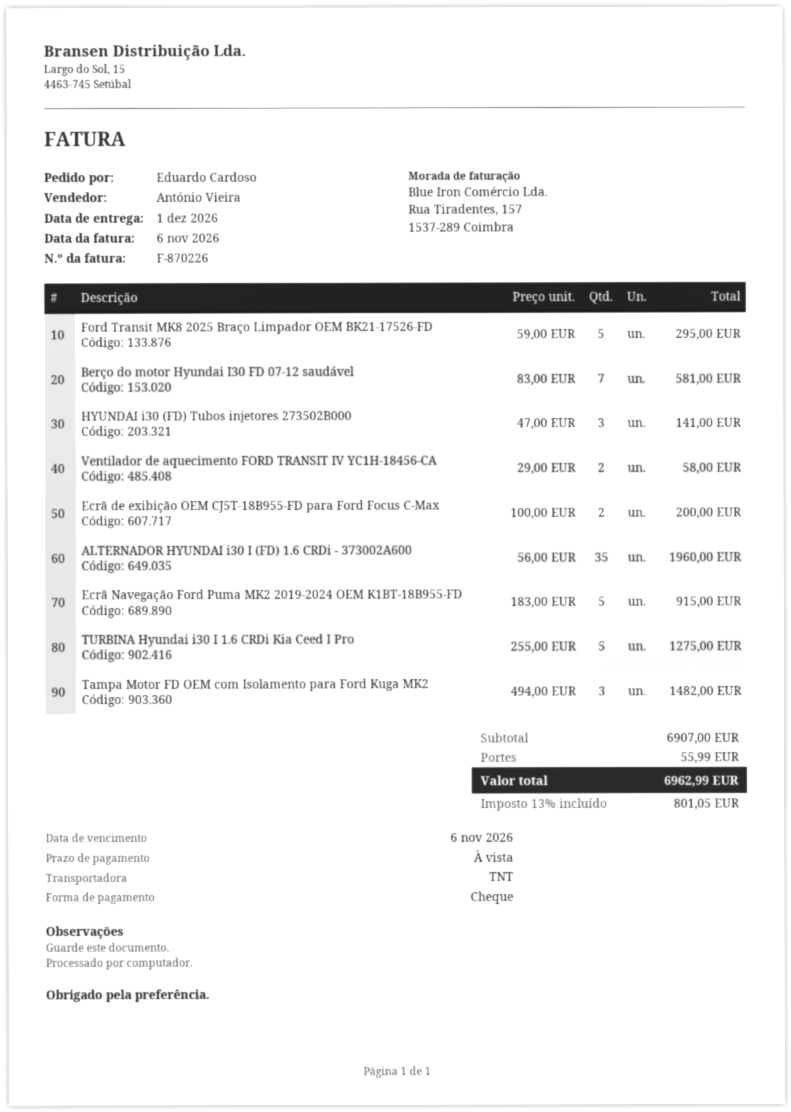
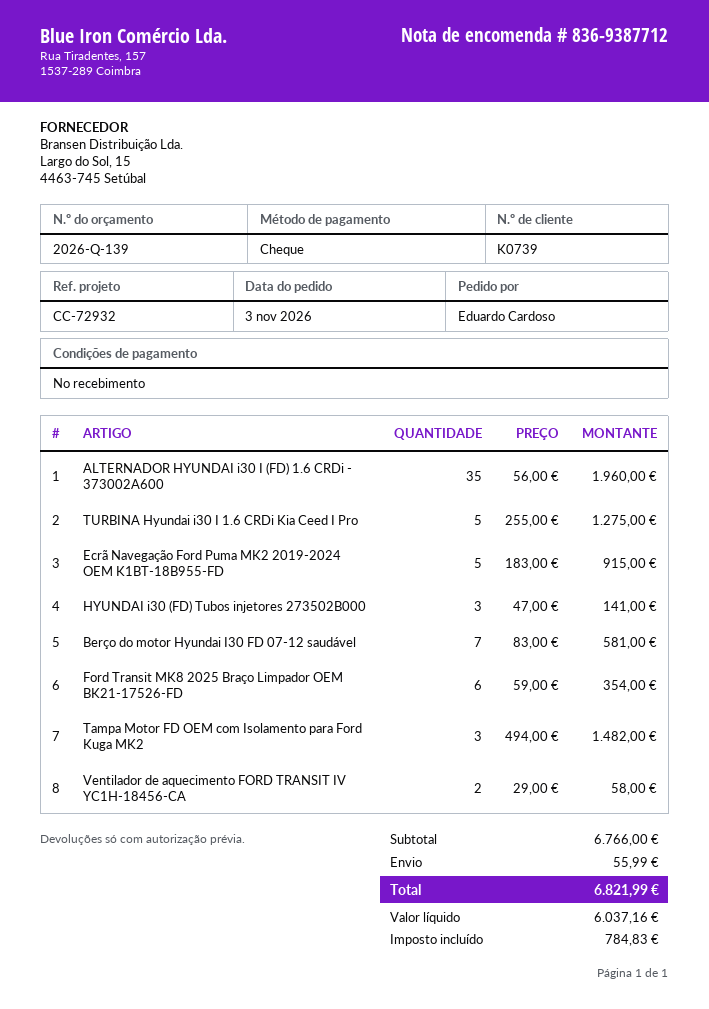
Ford Transit MK8 2025 Braço Limpador OEM BK21-17526-FD: 5 x 59.00 = 295.00 -> 6 x 59.00 = 354.00
Ecrã de exibição OEM CJ5T-18B955-FD para Ford Focus C-Max: 2 x 100.00 = 200.00 -> none
subtotal: 6907.00 -> 6766.00
tax: 801.05 -> 784.83
total: 6962.99 -> 6821.99

